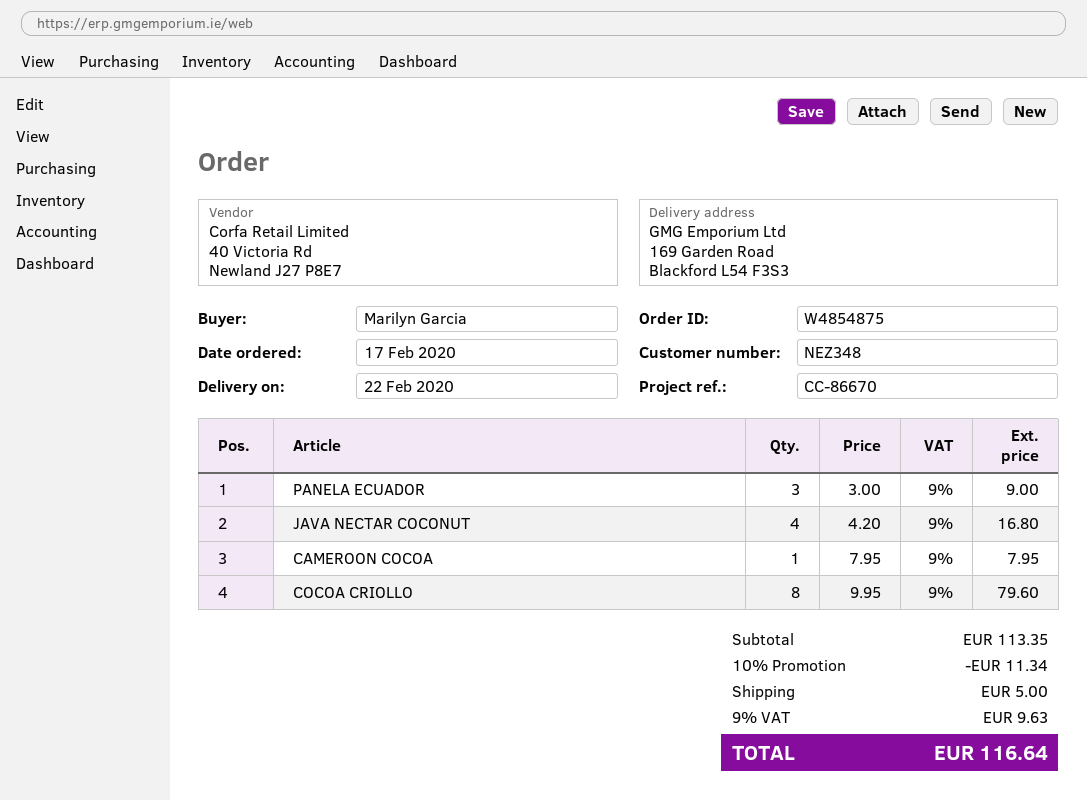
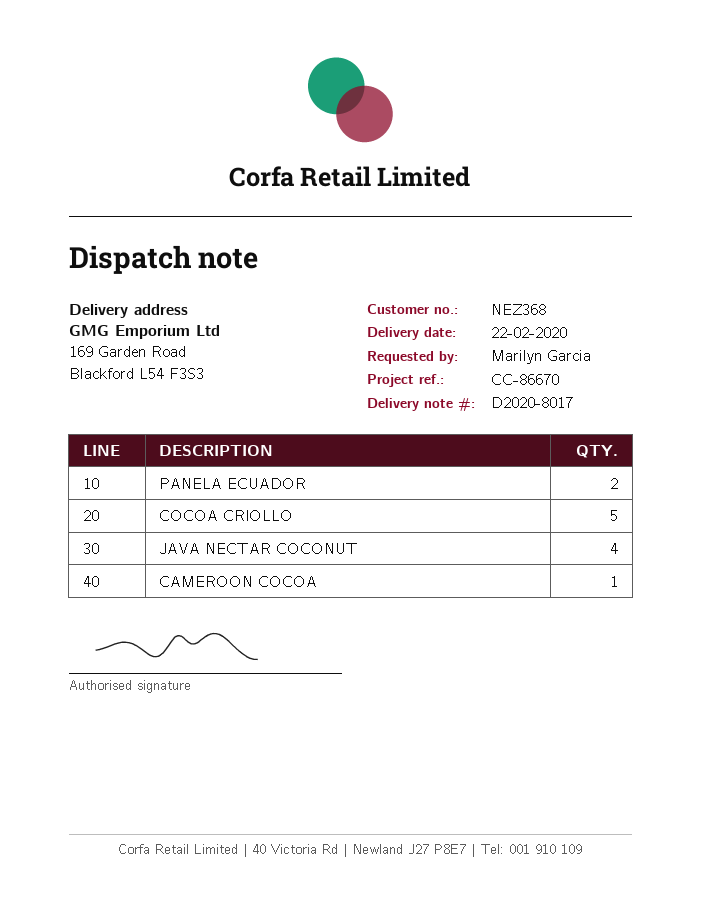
customer number: NEZ348 -> NEZ368
PANELA ECUADOR: 3 -> 2
COCOA CRIOLLO: 8 -> 5

